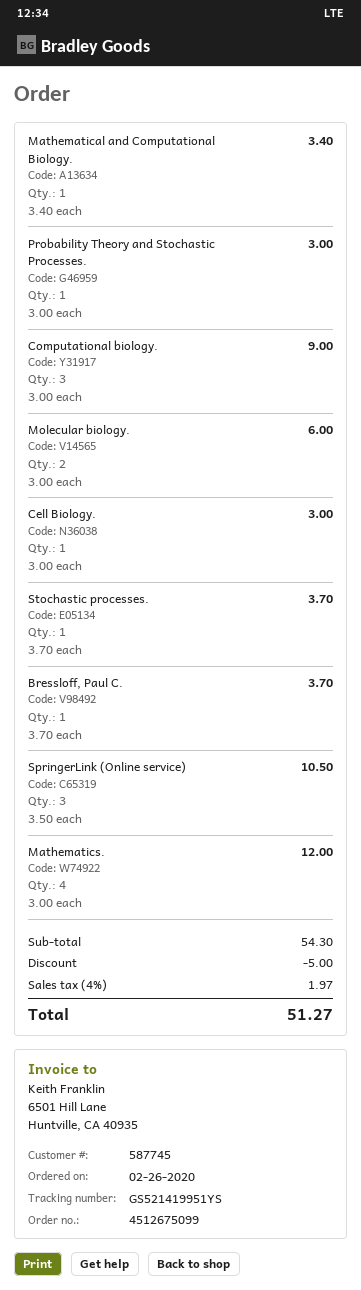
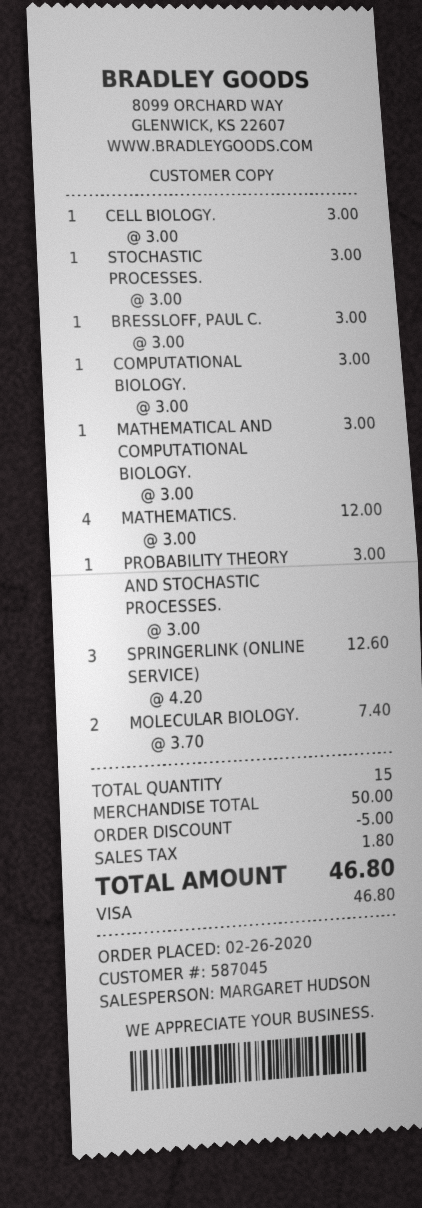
customer number: 587745 -> 587045
Mathematical and Computational Biology.: 1 x 3.40 = 3.40 -> 1 x 3.00 = 3.00
Computational biology.: 3 x 3.00 = 9.00 -> 1 x 3.00 = 3.00
Molecular biology.: 2 x 3.00 = 6.00 -> 2 x 3.70 = 7.40
Stochastic processes.: 1 x 3.70 = 3.70 -> 1 x 3.00 = 3.00
Bressloff, Paul C.: 1 x 3.70 = 3.70 -> 1 x 3.00 = 3.00
SpringerLink (Online service): 3 x 3.50 = 10.50 -> 3 x 4.20 = 12.60
subtotal: 54.30 -> 50.00
tax: 1.97 -> 1.80
total: 51.27 -> 46.80

